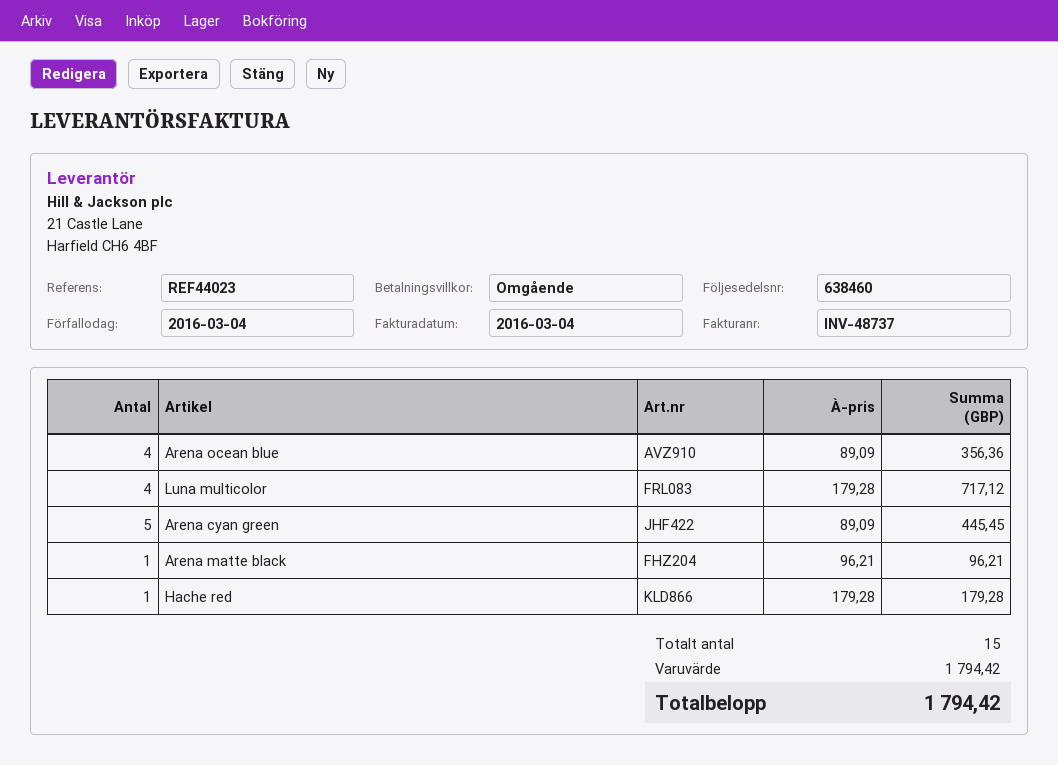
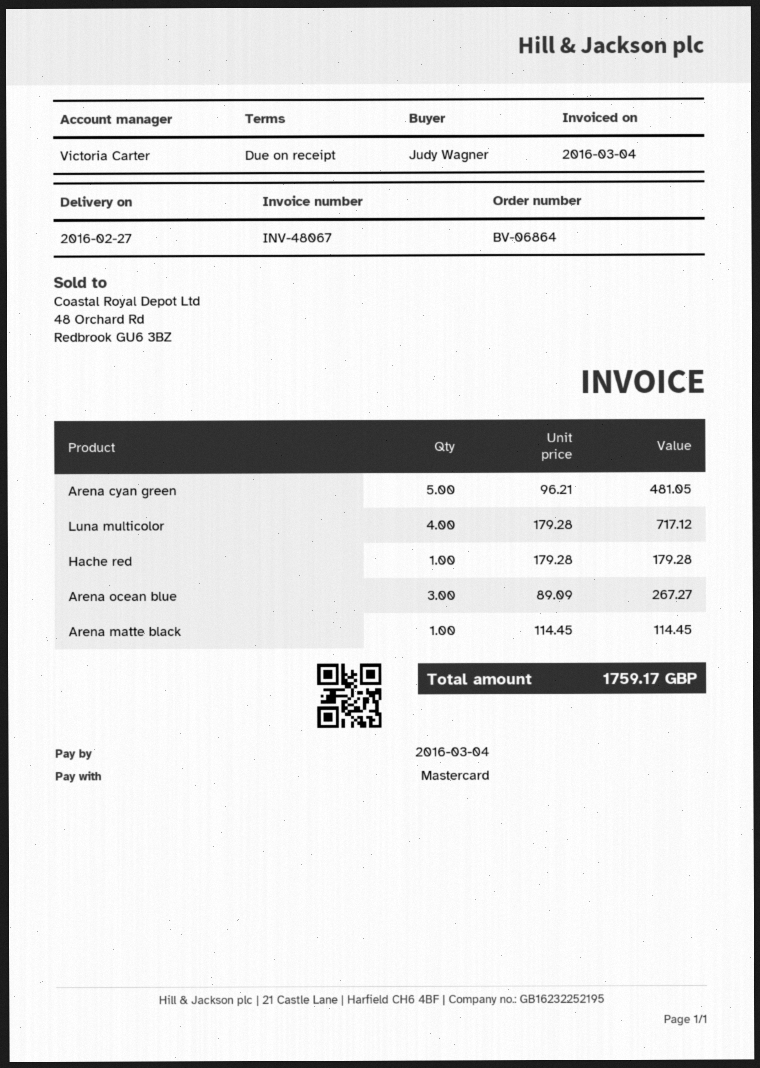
invoice number: INV-48737 -> INV-48067
Arena ocean blue: 4 x 89.09 = 356.36 -> 3 x 89.09 = 267.27
Arena cyan green: 5 x 89.09 = 445.45 -> 5 x 96.21 = 481.05
Arena matte black: 1 x 96.21 = 96.21 -> 1 x 114.45 = 114.45
total: 1794.42 -> 1759.17

